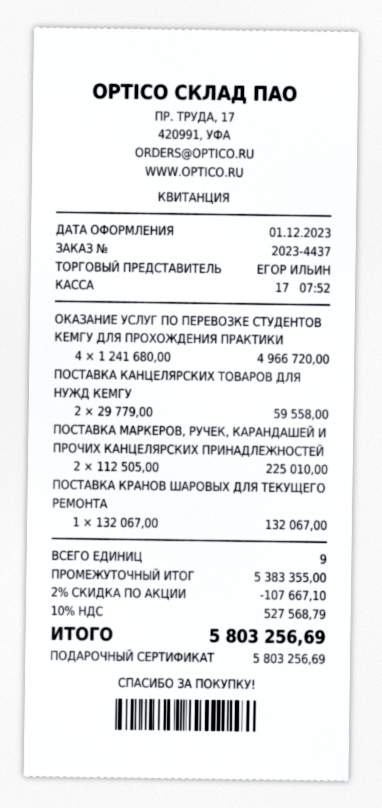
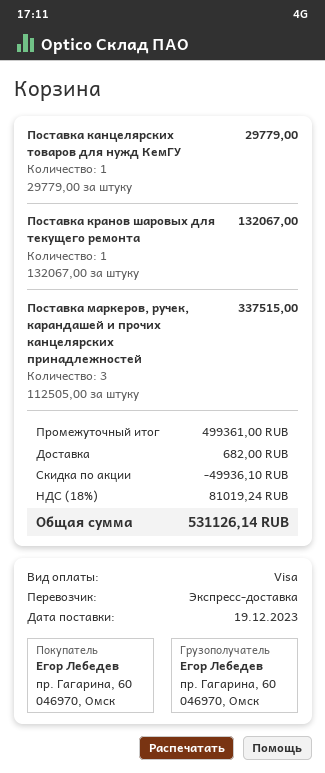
payment method: gift card -> Visa
ОКАЗАНИЕ УСЛУГ ПО ПЕРЕВОЗКЕ СТУДЕНТОВ КЕМГУ ДЛЯ ПРОХОЖДЕНИЯ ПРАКТИКИ: 4 x 1241680.00 = 4966720.00 -> none
ПОСТАВКА КАНЦЕЛЯРСКИХ ТОВАРОВ ДЛЯ НУЖД КЕМГУ: 2 x 29779.00 = 59558.00 -> 1 x 29779.00 = 29779.00
ПОСТАВКА МАРКЕРОВ, РУЧЕК, КАРАНДАШЕЙ И ПРОЧИХ КАНЦЕЛЯРСКИХ ПРИНАДЛЕЖНОСТЕЙ: 2 x 112505.00 = 225010.00 -> 3 x 112505.00 = 337515.00
subtotal: 5383355.00 -> 499361.00
discount: 107667.10 -> 49936.10
shipping: none -> 682.00
tax: 10% = 527568.79 -> 18% = 81019.24
total: 5803256.69 -> 531126.14

